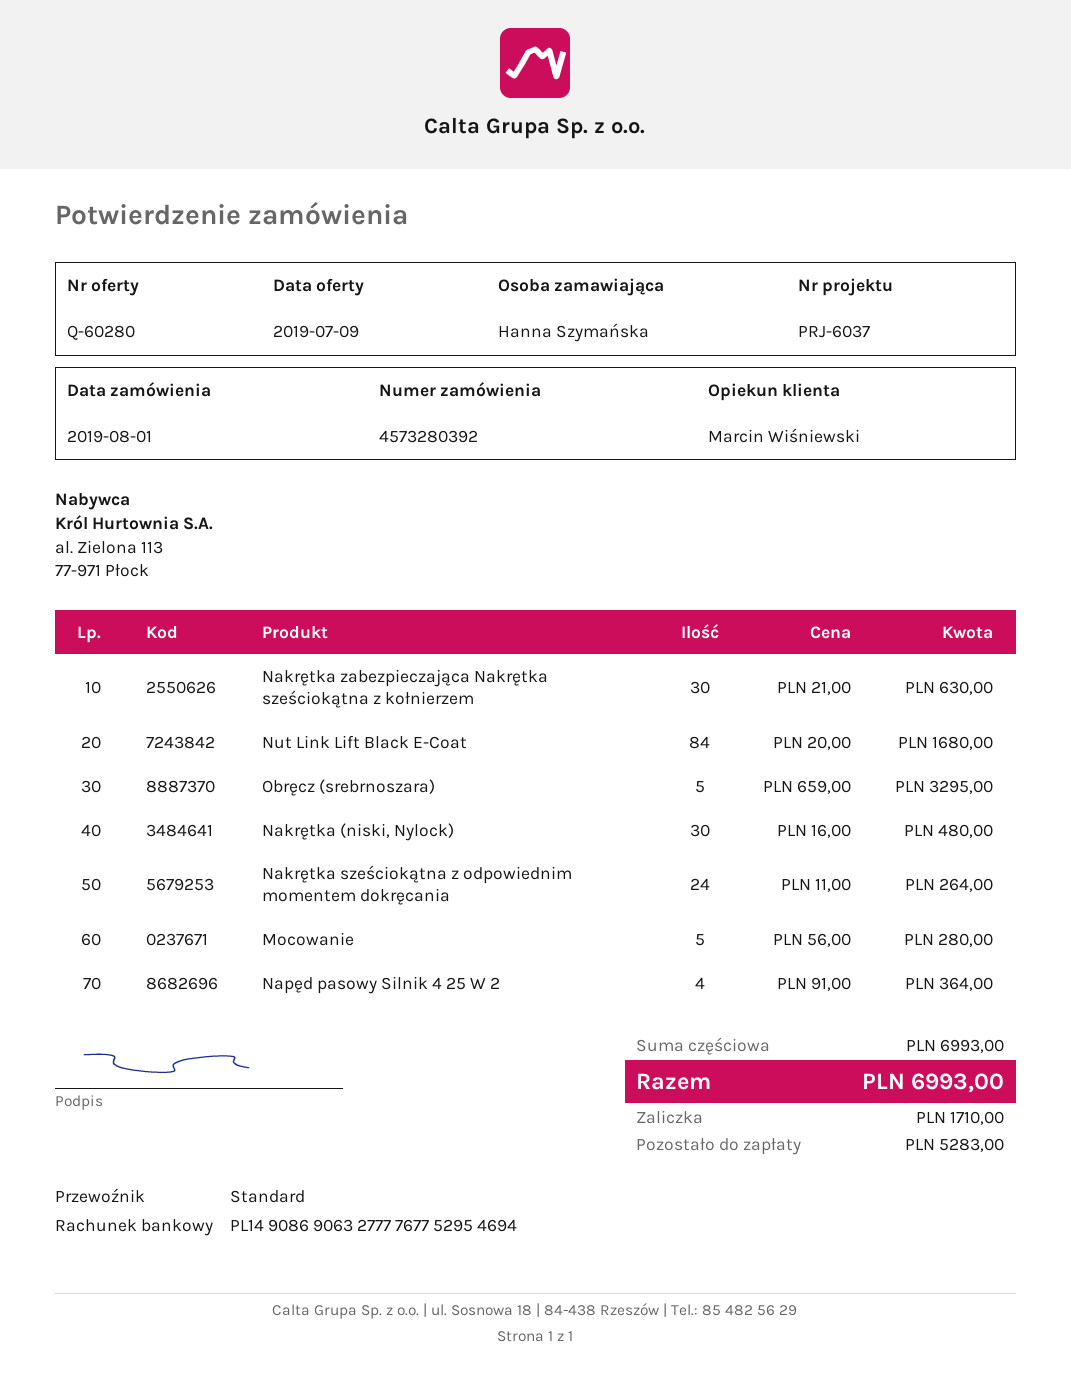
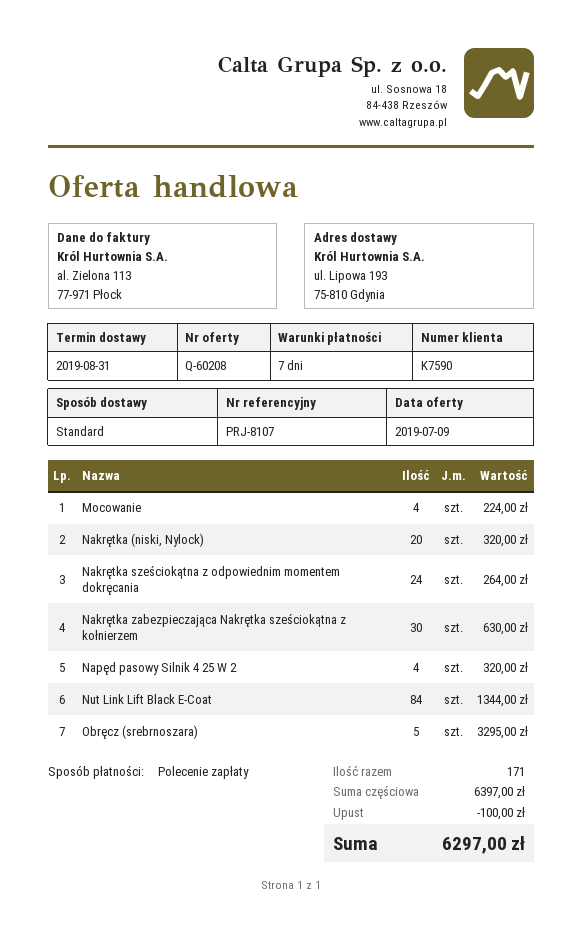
quote number: Q-60280 -> Q-60208
reference: PRJ-6037 -> PRJ-8107
Nut Link Lift Black E-Coat: 84 for 1680.00 -> 84 for 1344.00
Nakrętka (niski, Nylock): 30 for 480.00 -> 20 for 320.00
Mocowanie: 5 for 280.00 -> 4 for 224.00
Napęd pasowy Silnik 4 25 W 2: 4 for 364.00 -> 4 for 320.00
subtotal: 6993.00 -> 6397.00
discount: none -> 100.00
total: 6993.00 -> 6297.00

